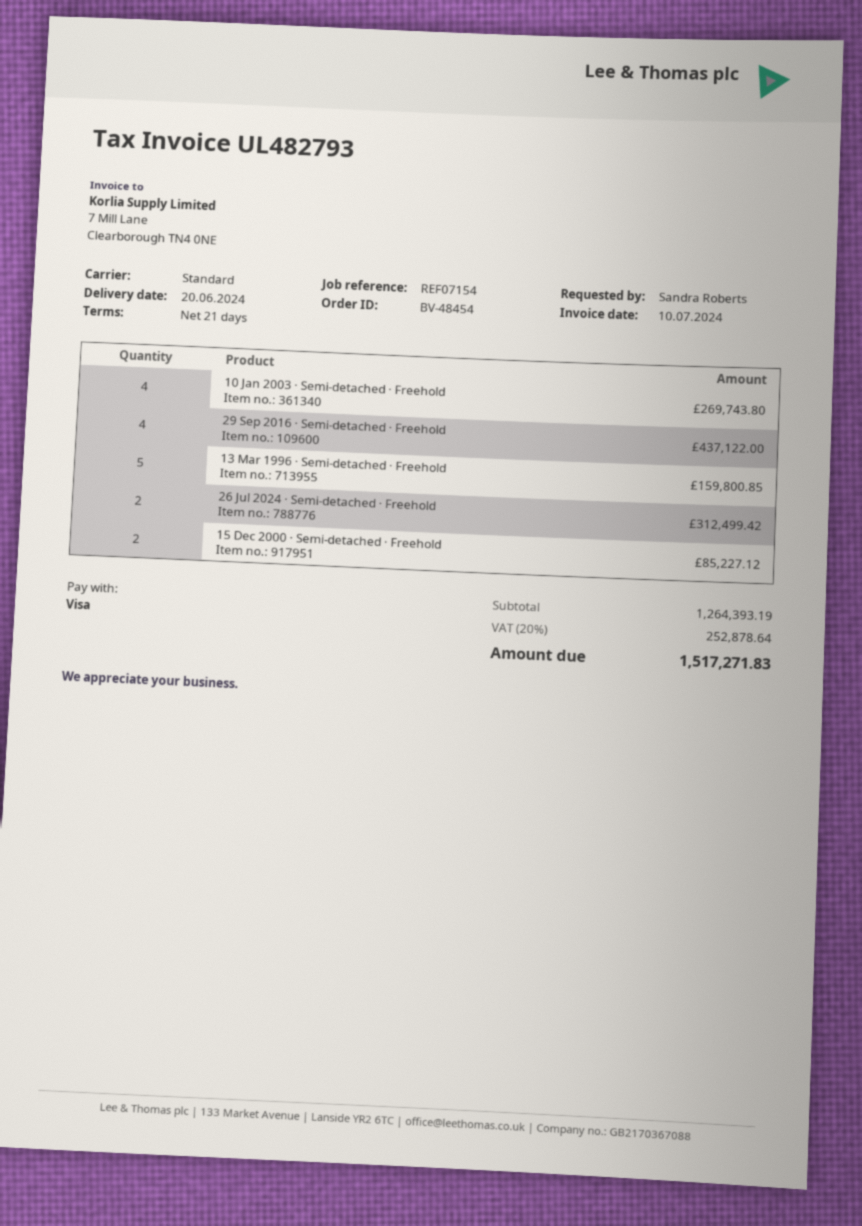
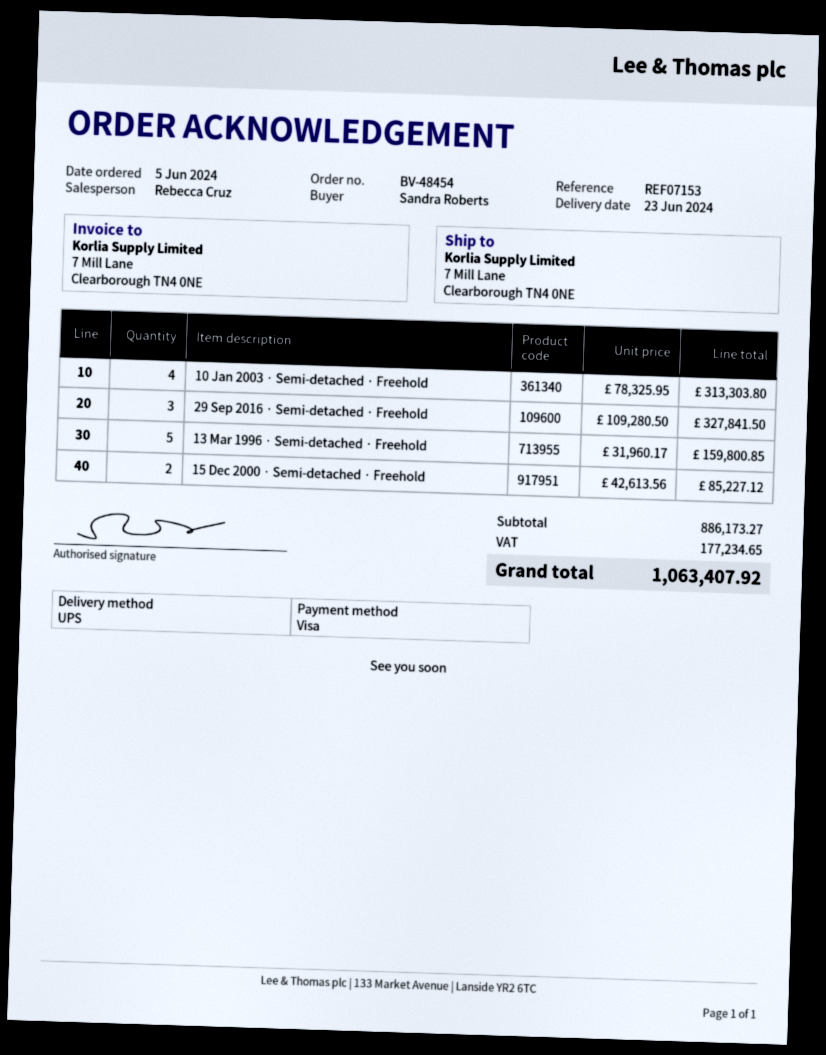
delivery date: 2024-06-20 -> 2024-06-23
reference: REF07154 -> REF07153
shipping method: standard -> UPS
10 Jan 2003 · Semi-detached · Freehold: 4 for 269743.80 -> 4 for 313303.80
29 Sep 2016 · Semi-detached · Freehold: 4 for 437122.00 -> 3 for 327841.50
26 Jul 2024 · Semi-detached · Freehold: 2 for 312499.42 -> none
subtotal: 1264393.19 -> 886173.27
tax: 252878.64 -> 177234.65
total: 1517271.83 -> 1063407.92

